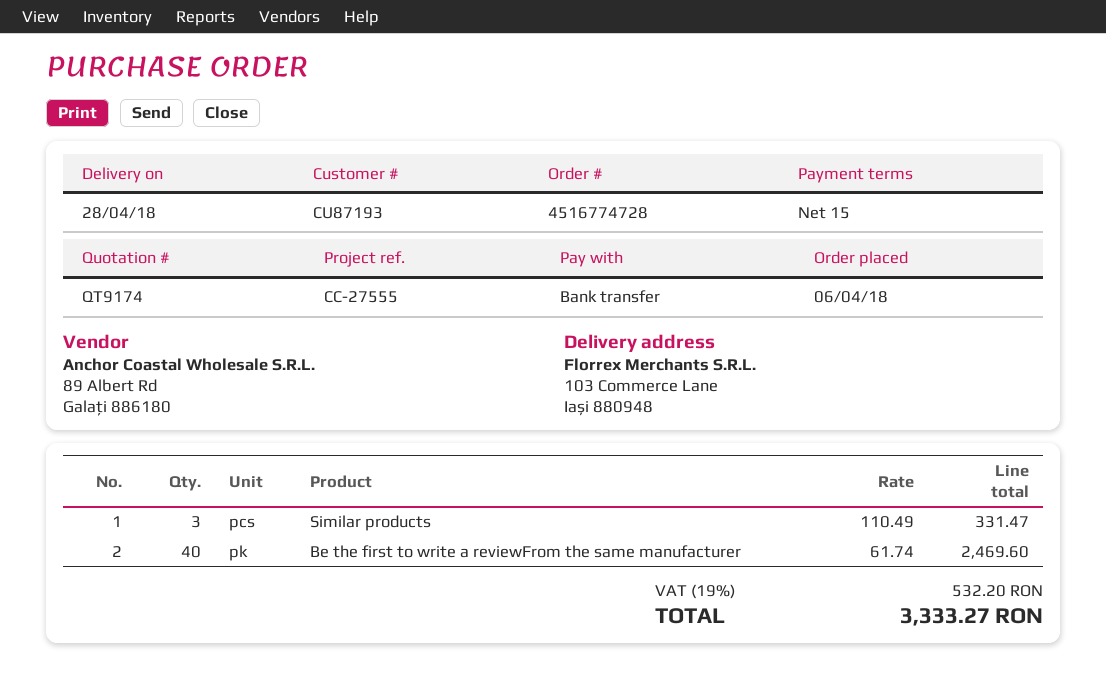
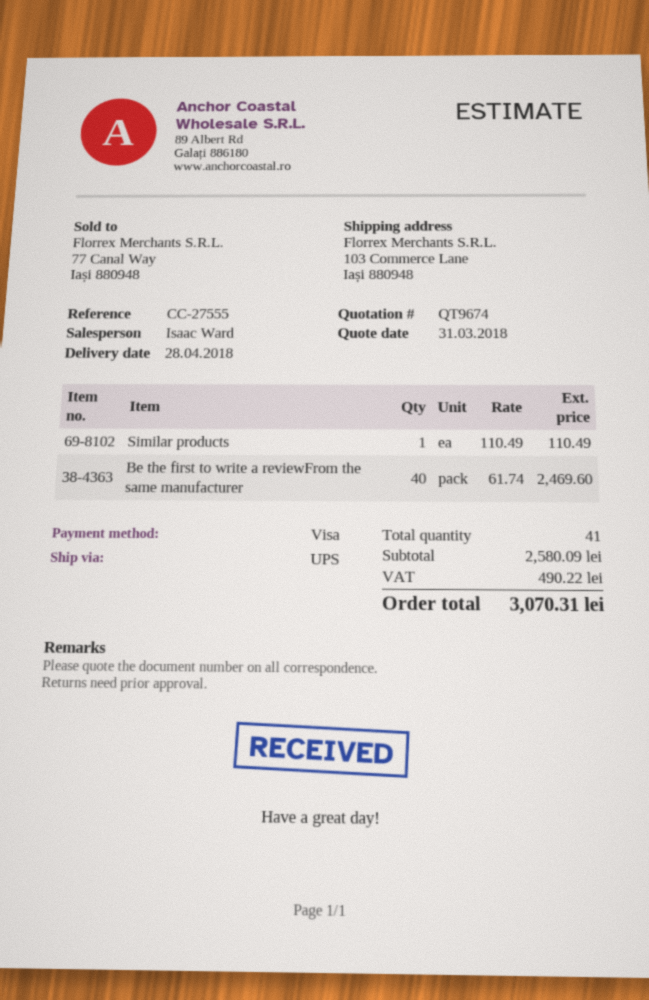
quote number: QT9174 -> QT9674
payment method: bank transfer -> Visa
Similar products: 3 x 110.49 = 331.47 -> 1 x 110.49 = 110.49
tax: 532.20 -> 490.22
total: 3333.27 -> 3070.31

